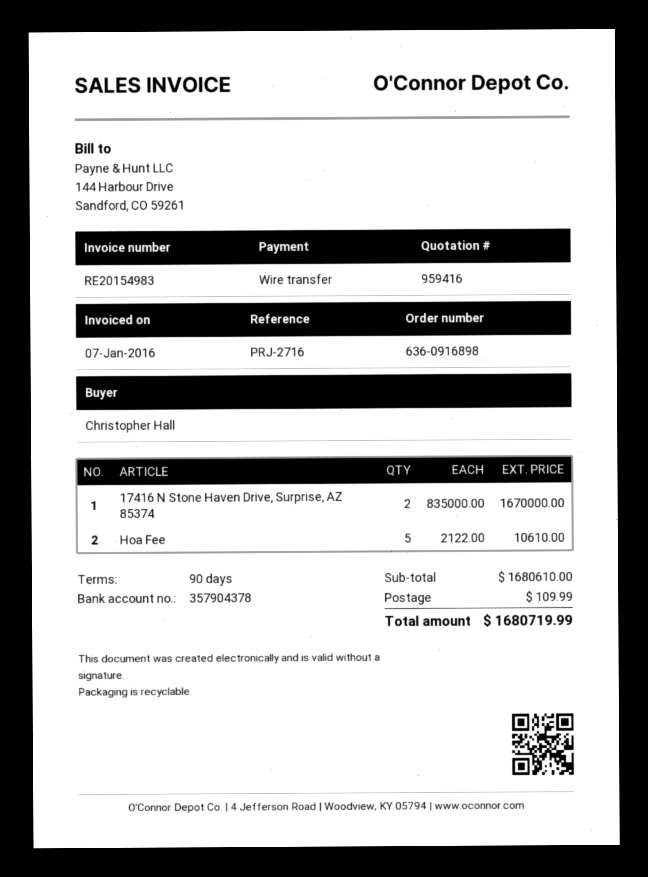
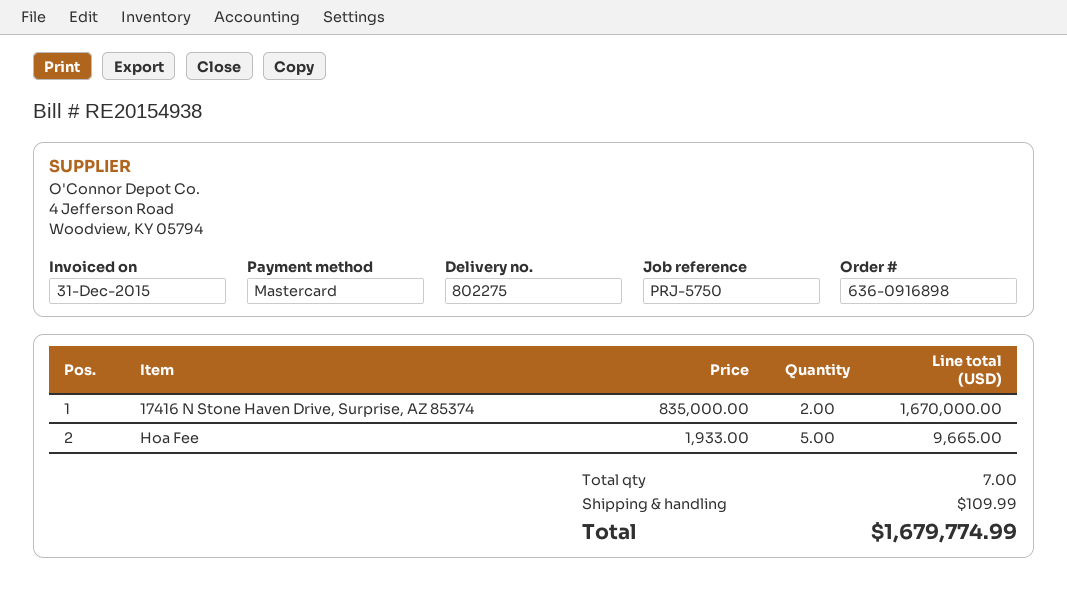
invoice number: RE20154983 -> RE20154938
invoice date: 2016-01-07 -> 2015-12-31
reference: PRJ-2716 -> PRJ-5750
payment method: bank transfer -> Mastercard
Hoa Fee: 5 x 2122.00 = 10610.00 -> 5 x 1933.00 = 9665.00
total: 1680719.99 -> 1679774.99

